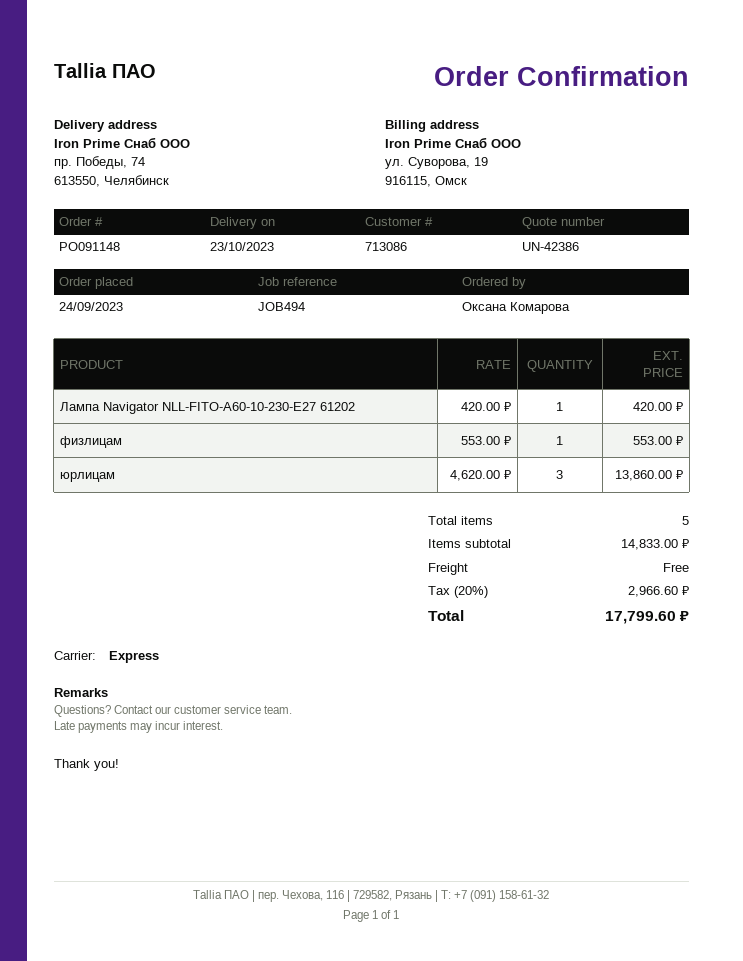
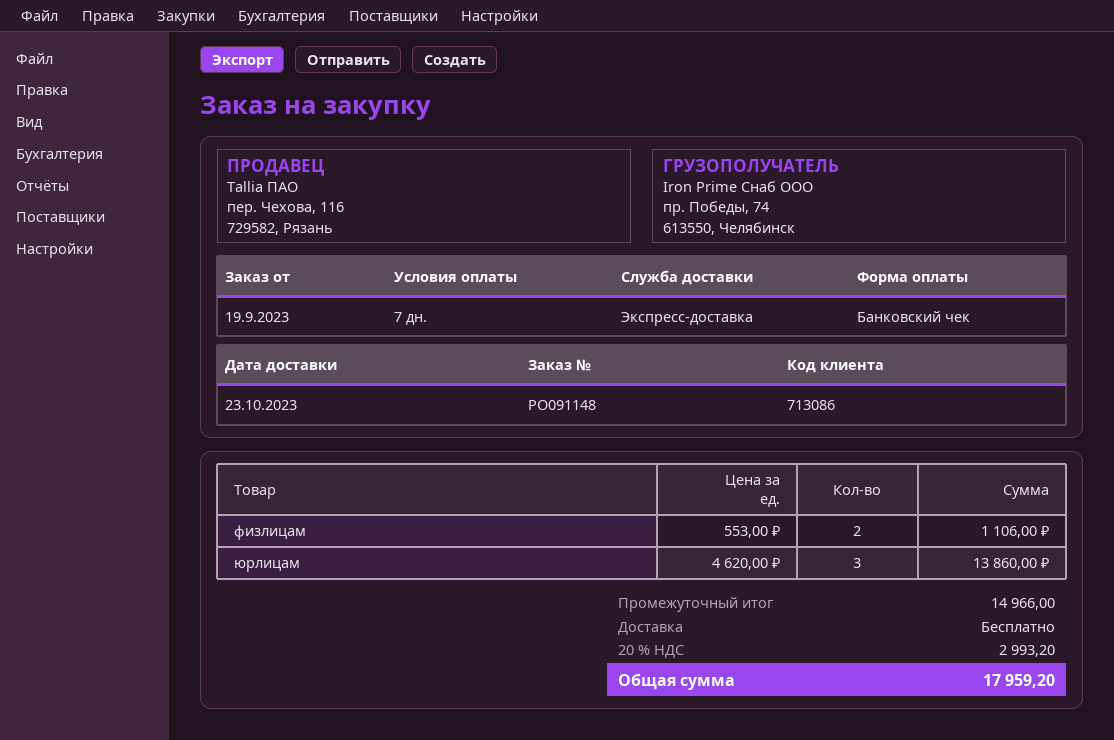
order date: 2023-09-24 -> 2023-09-19
Лампа Navigator NLL-FITO-A60-10-230-E27 61202: 1 x 420.00 = 420.00 -> none
физлицам: 1 x 553.00 = 553.00 -> 2 x 553.00 = 1106.00
subtotal: 14833.00 -> 14966.00
tax: 20% = 2966.60 -> 20% = 2993.20
total: 17799.60 -> 17959.20

